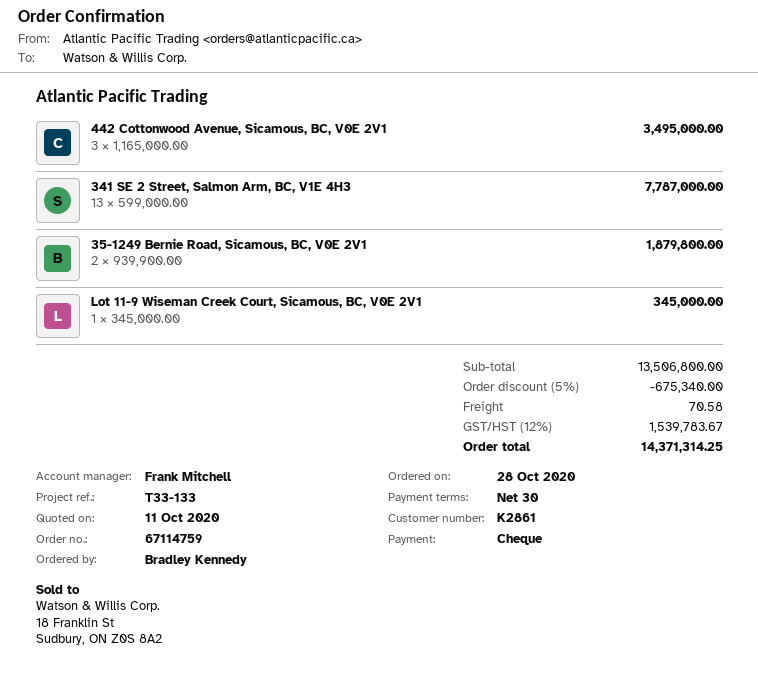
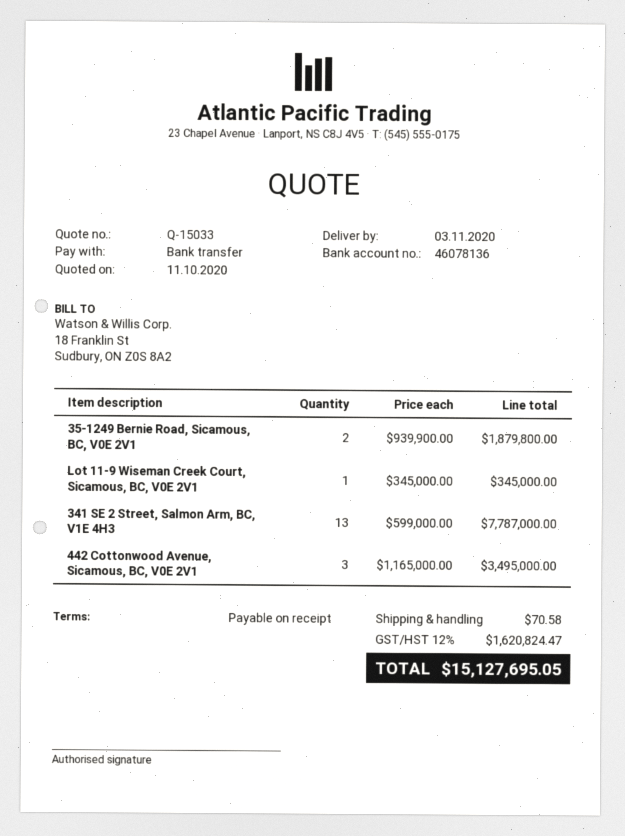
payment terms: 30 days -> on receipt
payment method: cheque -> bank transfer
discount: 5% = 675340.00 -> none
tax: 12% = 1539783.67 -> 12% = 1620824.47
total: 14371314.25 -> 15127695.05

